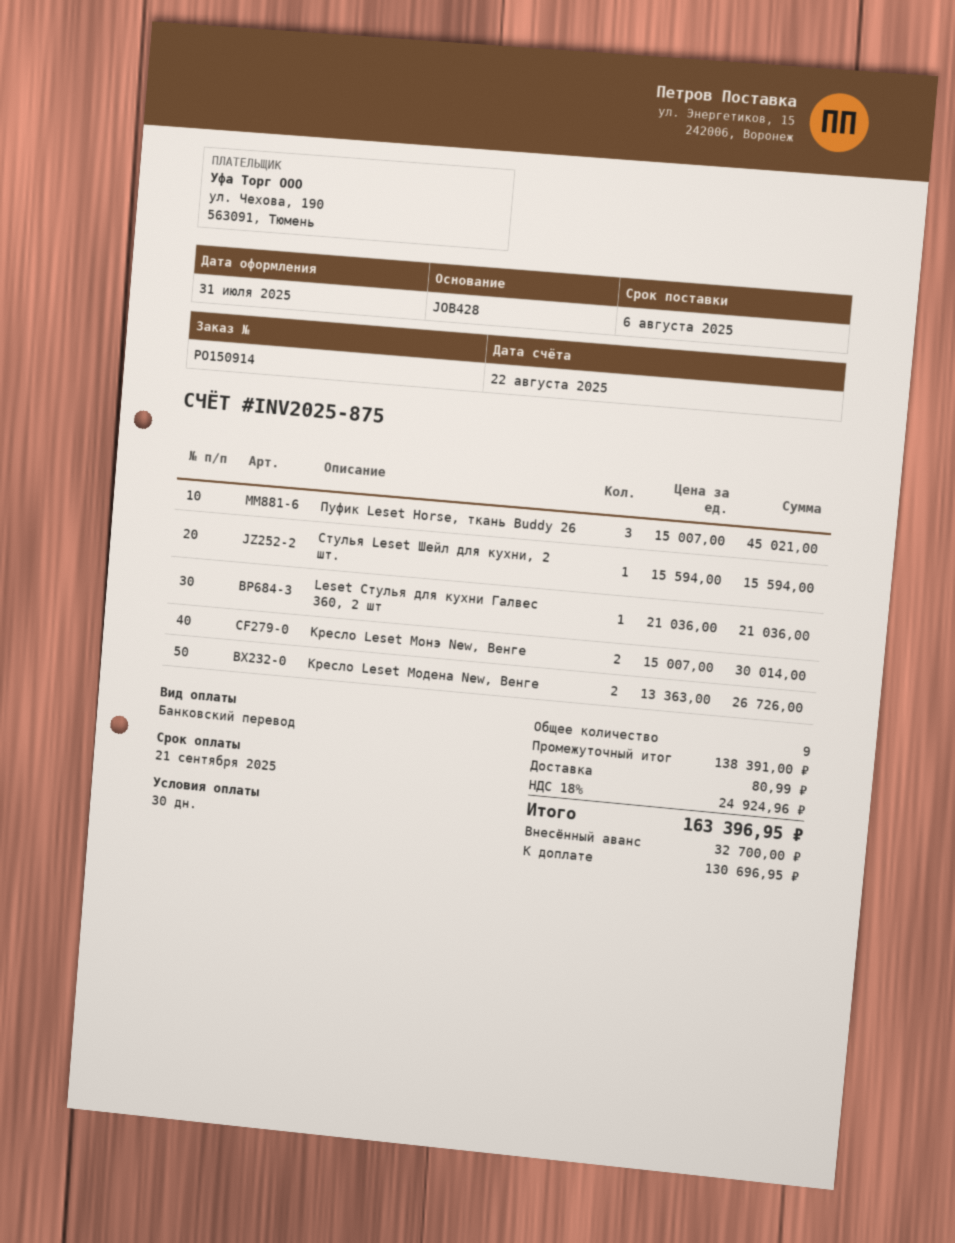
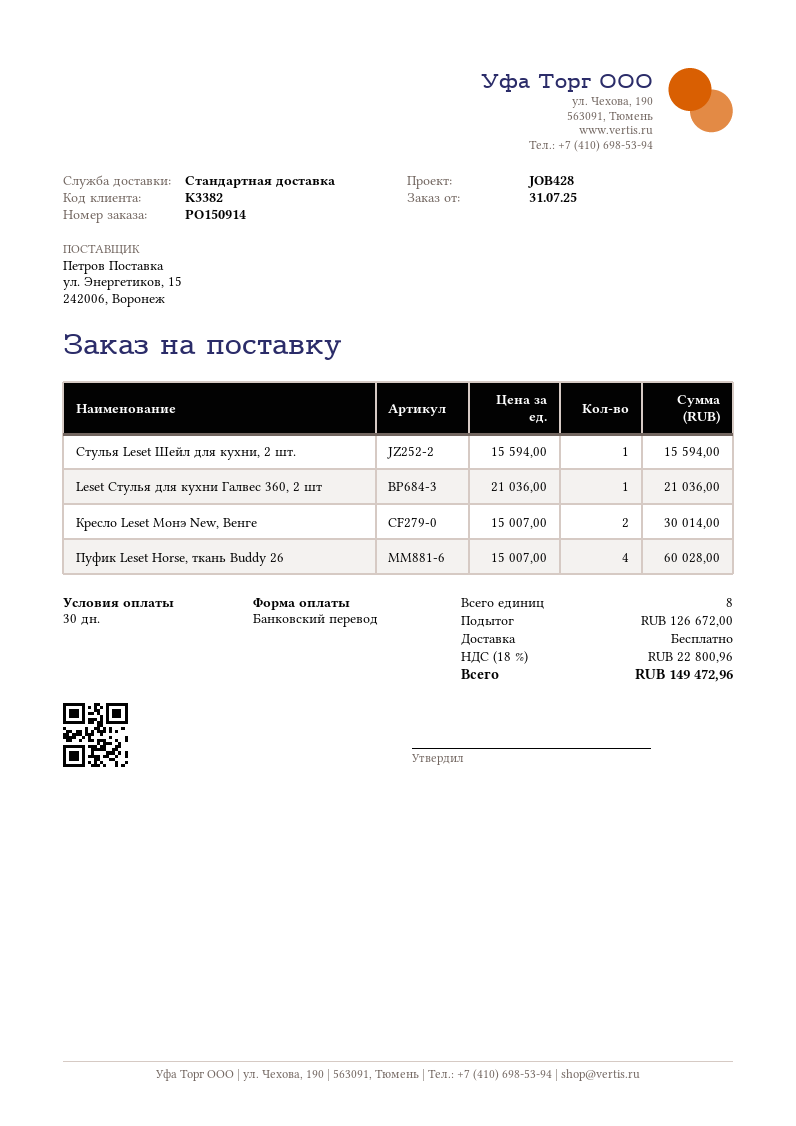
Пуфик Leset Horse, ткань Buddy 26: 3 x 15007.00 = 45021.00 -> 4 x 15007.00 = 60028.00
Кресло Leset Модена New, Венге: 2 x 13363.00 = 26726.00 -> none
total quantity: 9 -> 8
subtotal: 138391.00 -> 126672.00
shipping: 80.99 -> 0.00
tax: 18% = 24924.96 -> 18% = 22800.96
total: 163396.95 -> 149472.96

